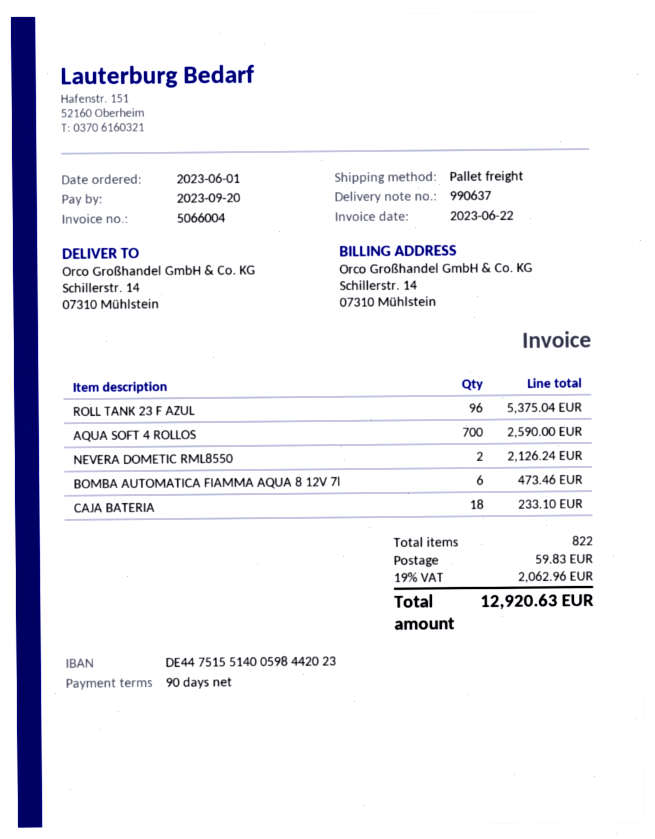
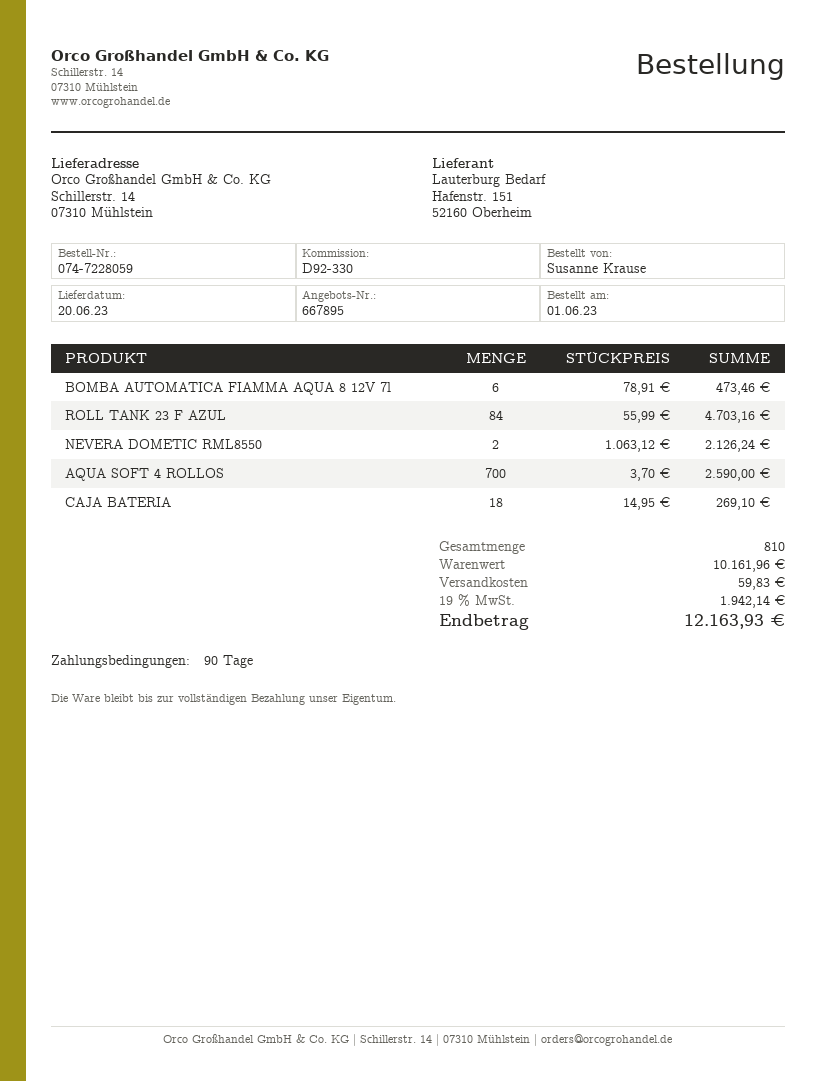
ROLL TANK 23 F AZUL: 96 for 5375.04 -> 84 for 4703.16
CAJA BATERIA: 18 for 233.10 -> 18 for 269.10
total quantity: 822 -> 810
tax: 19% = 2062.96 -> 19% = 1942.14
total: 12920.63 -> 12163.93

